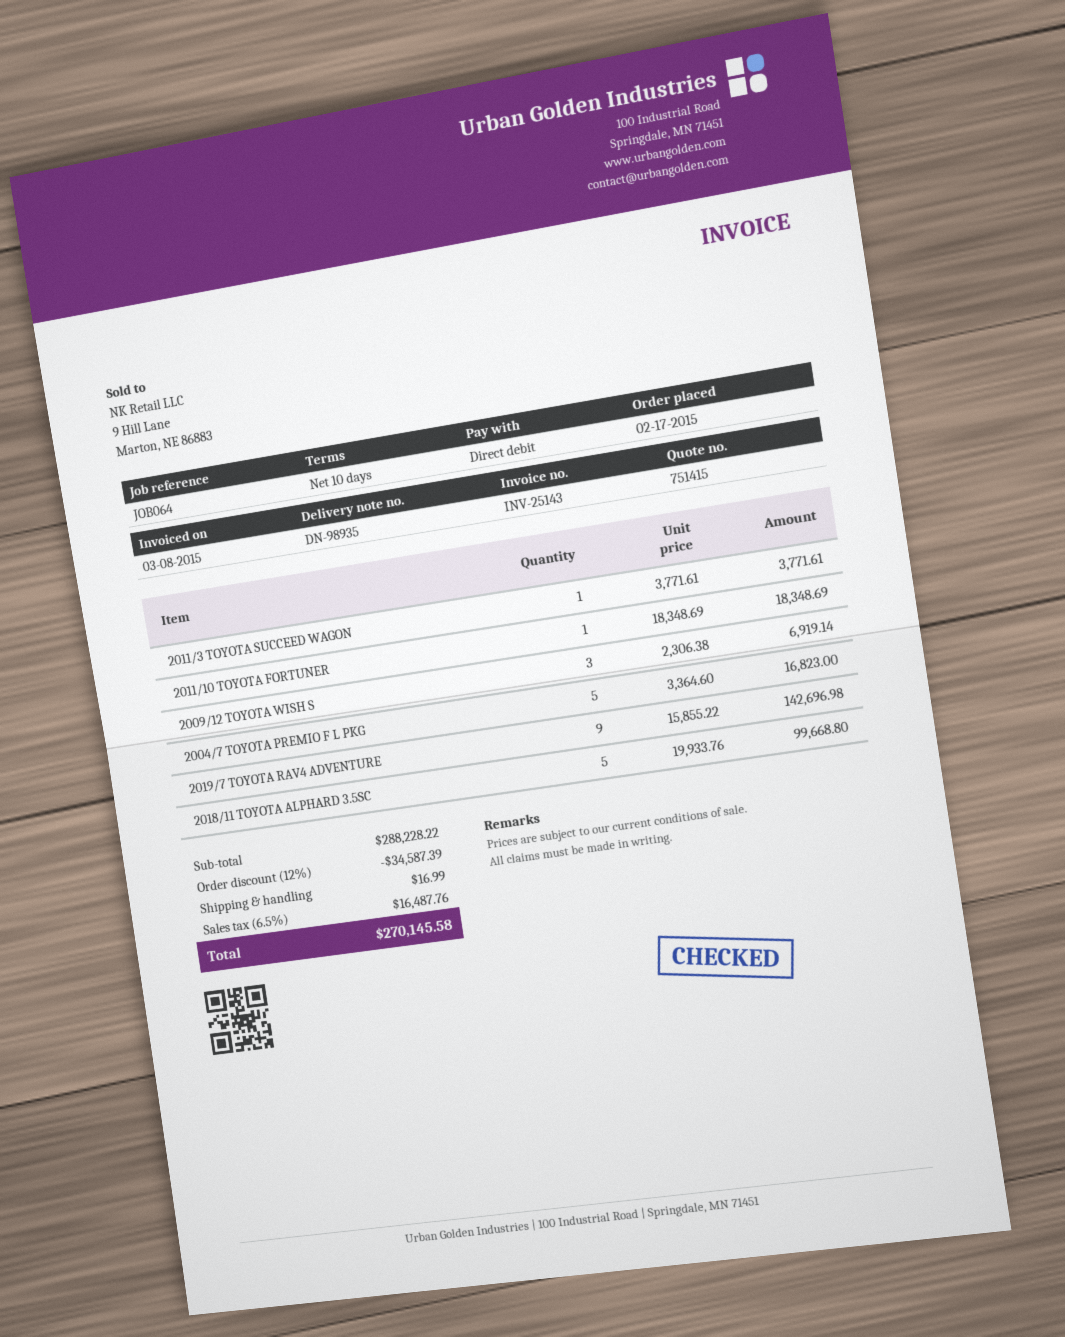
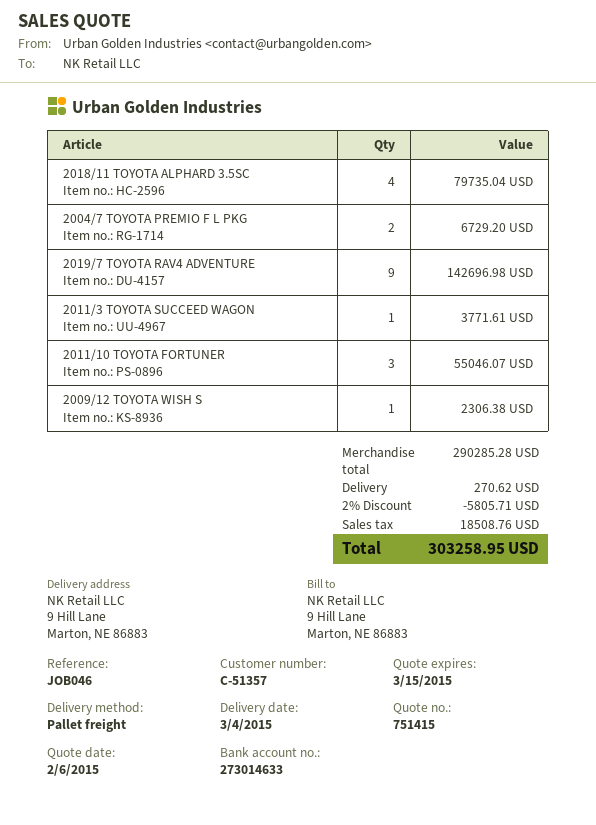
reference: JOB064 -> JOB046
2011/10 TOYOTA FORTUNER: 1 for 18348.69 -> 3 for 55046.07
2009/12 TOYOTA WISH S: 3 for 6919.14 -> 1 for 2306.38
2004/7 TOYOTA PREMIO F L PKG: 5 for 16823.00 -> 2 for 6729.20
2018/11 TOYOTA ALPHARD 3.5SC: 5 for 99668.80 -> 4 for 79735.04
subtotal: 288228.22 -> 290285.28
discount: 12% = 34587.39 -> 2% = 5805.71
shipping: 16.99 -> 270.62
tax: 16487.76 -> 18508.76
total: 270145.58 -> 303258.95

